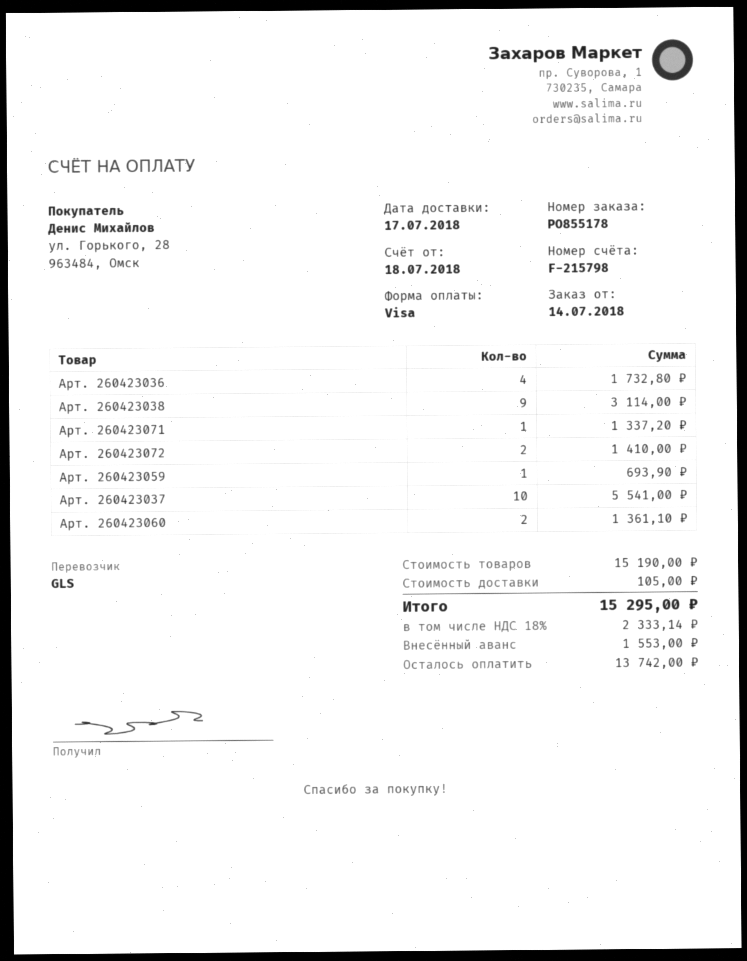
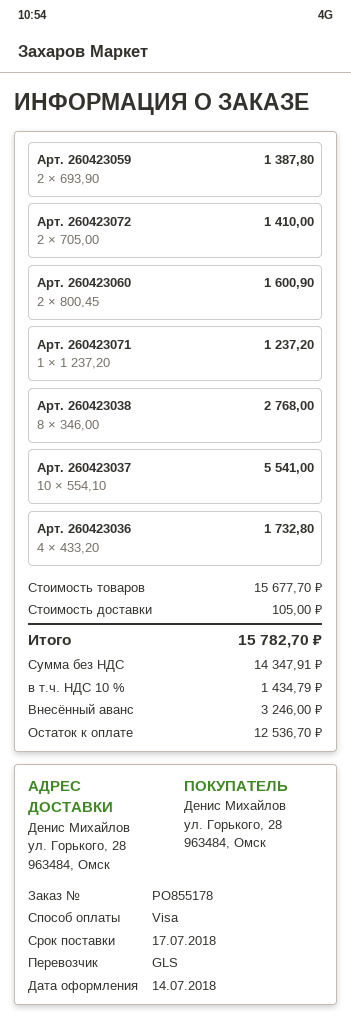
Арт. 260423038: 9 for 3114.00 -> 8 for 2768.00
Арт. 260423071: 1 for 1337.20 -> 1 for 1237.20
Арт. 260423059: 1 for 693.90 -> 2 for 1387.80
Арт. 260423060: 2 for 1361.10 -> 2 for 1600.90
subtotal: 15190.00 -> 15677.70
tax: 18% = 2333.14 -> 10% = 1434.79
total: 15295.00 -> 15782.70
deposit: 1553.00 -> 3246.00
balance: 13742.00 -> 12536.70

